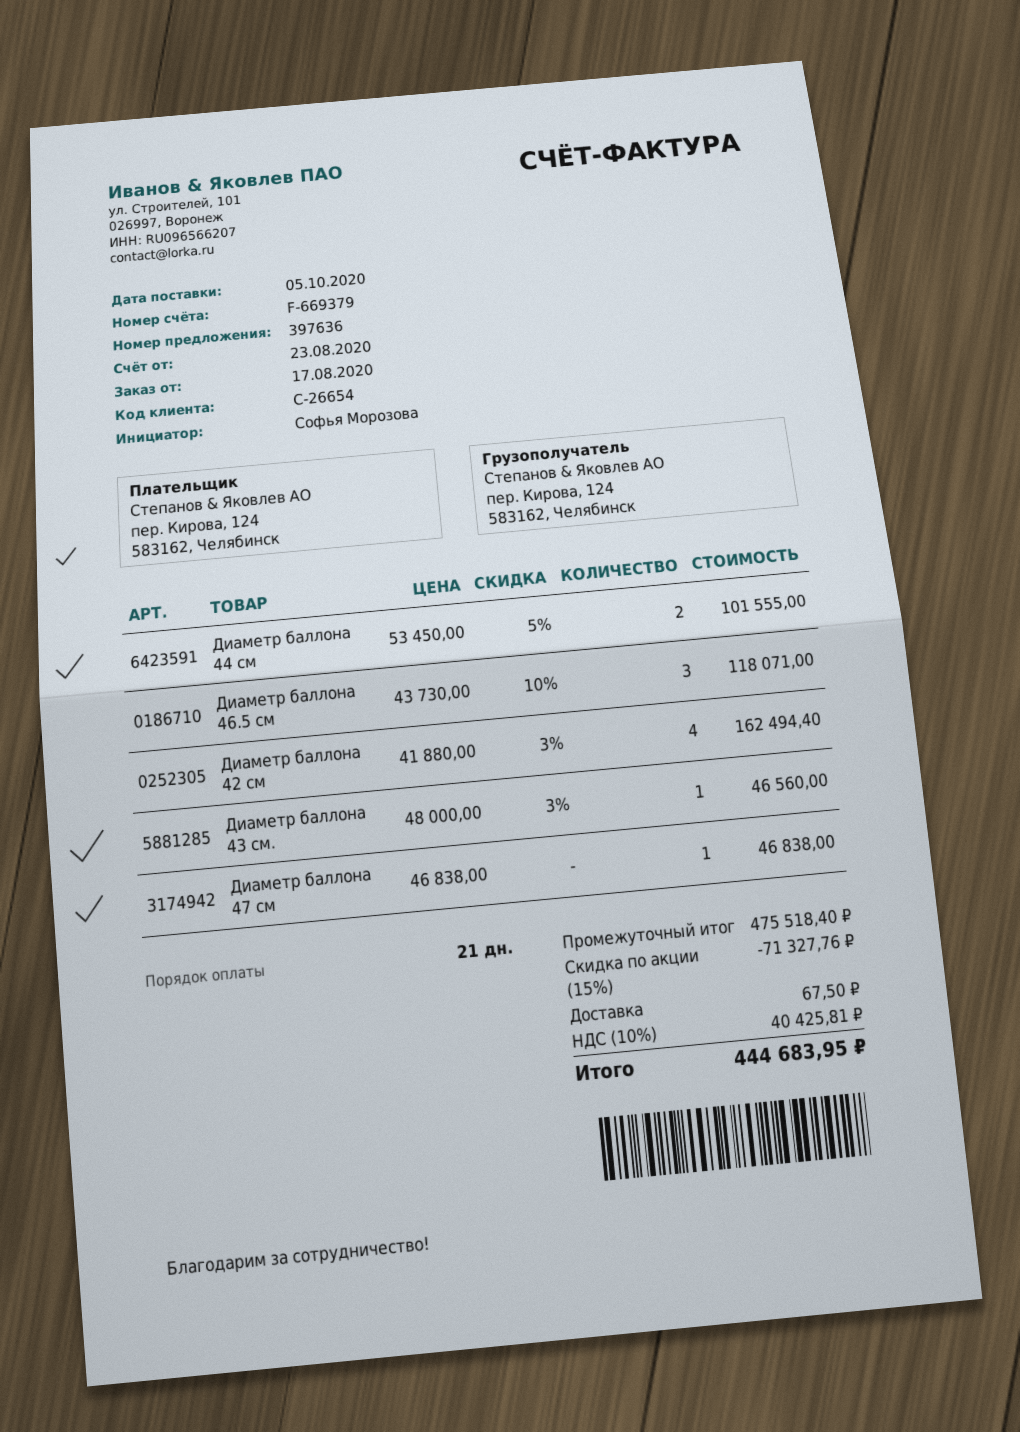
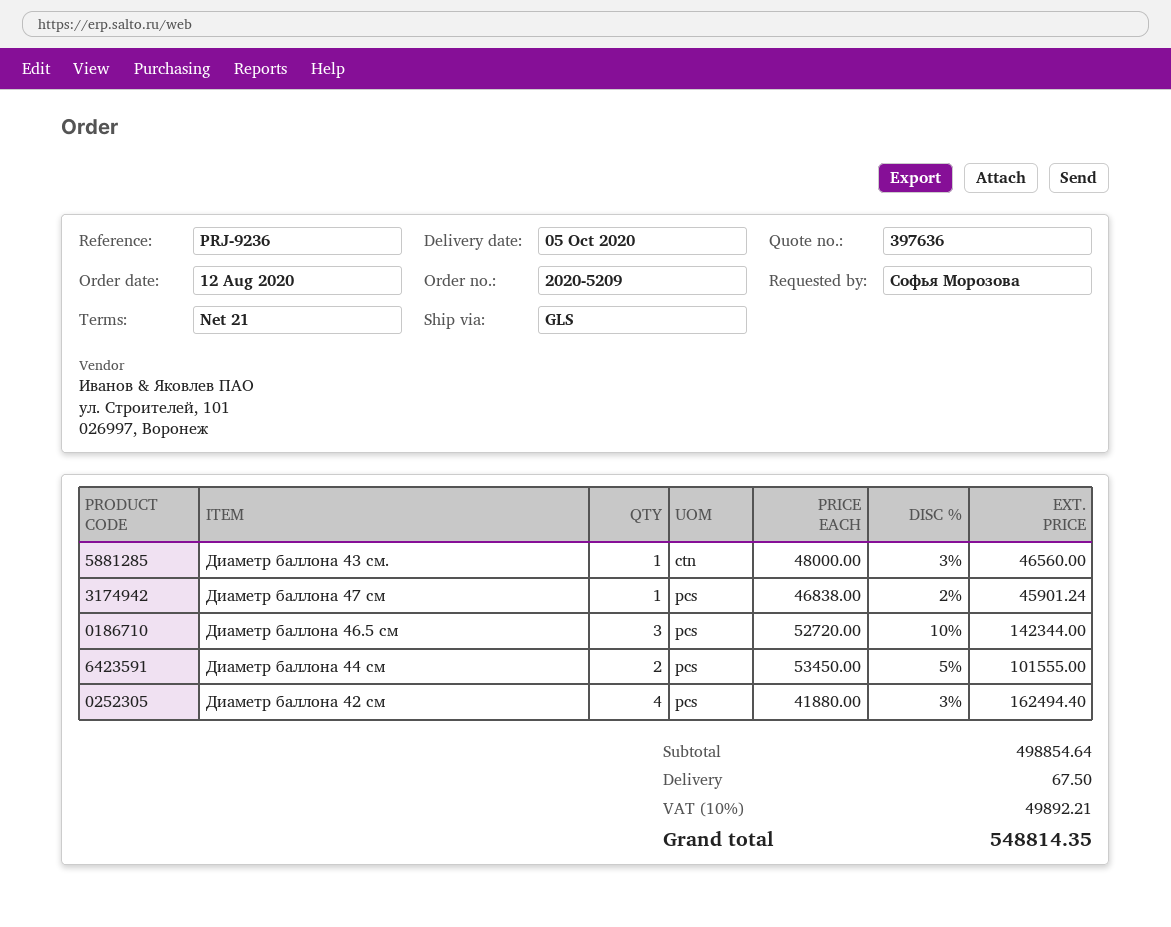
order date: 2020-08-17 -> 2020-08-12
Диаметр баллона 46.5 см: 3 x 43730.00 - 10% = 118071.00 -> 3 x 52720.00 - 10% = 142344.00
Диаметр баллона 47 см: 1 x 46838.00 = 46838.00 -> 1 x 46838.00 - 2% = 45901.24
subtotal: 475518.40 -> 498854.64
discount: 15% = 71327.76 -> none
tax: 10% = 40425.81 -> 10% = 49892.21
total: 444683.95 -> 548814.35

